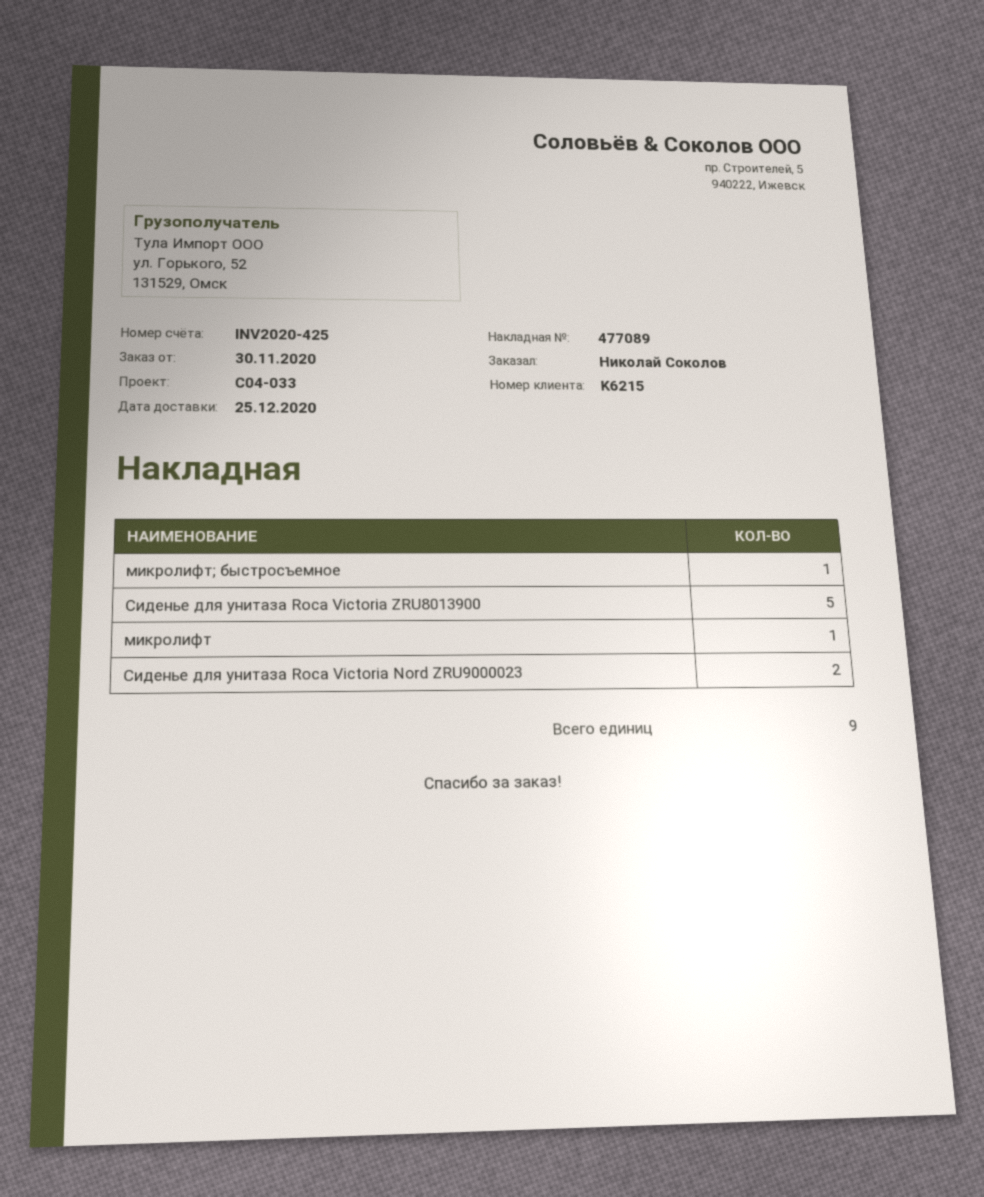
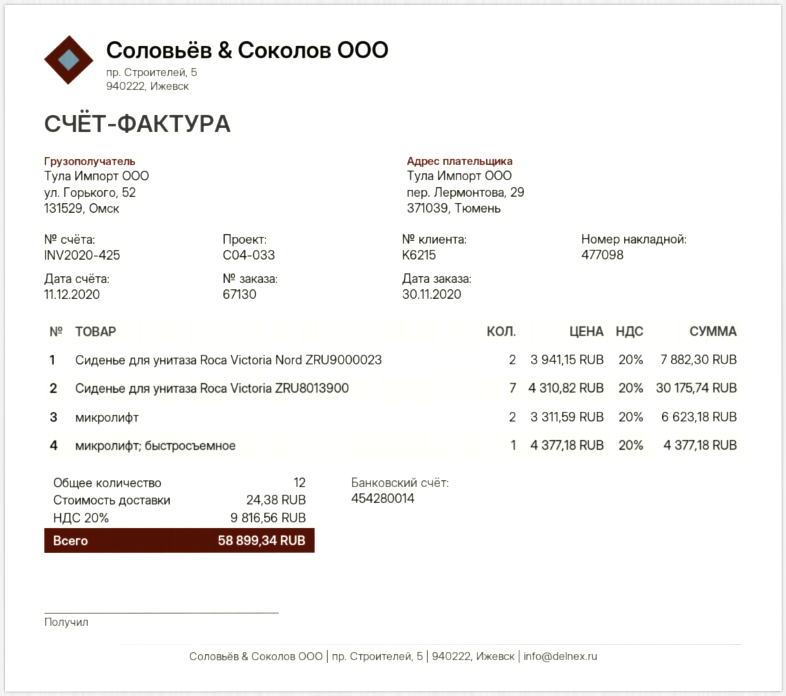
delivery note number: 477089 -> 477098
Сиденье для унитаза Roca Victoria ZRU8013900: 5 -> 7
микролифт: 1 -> 2
total quantity: 9 -> 12

